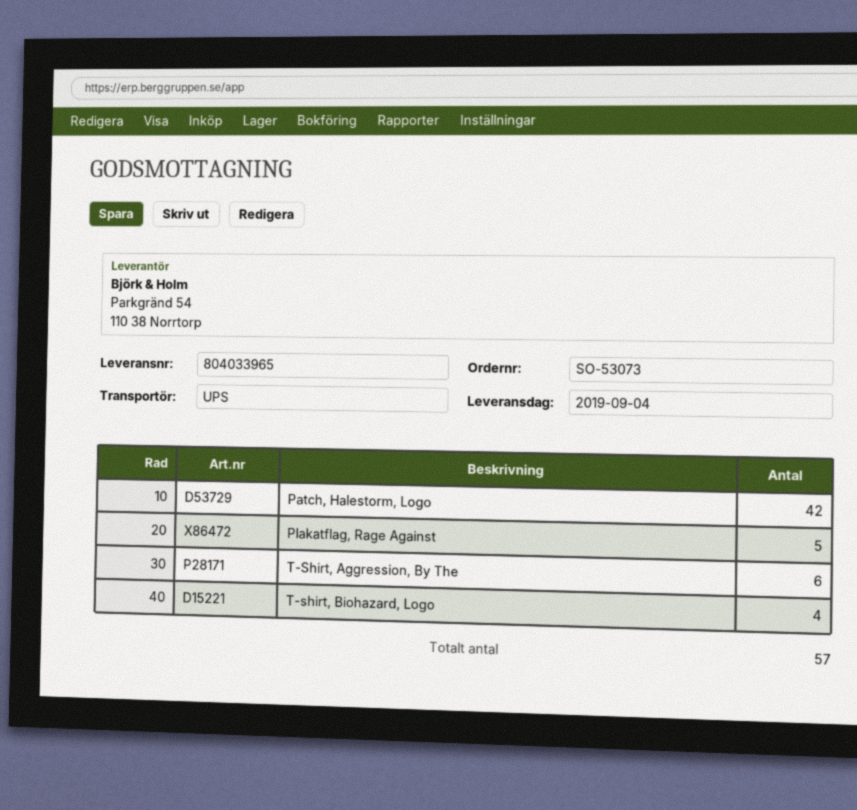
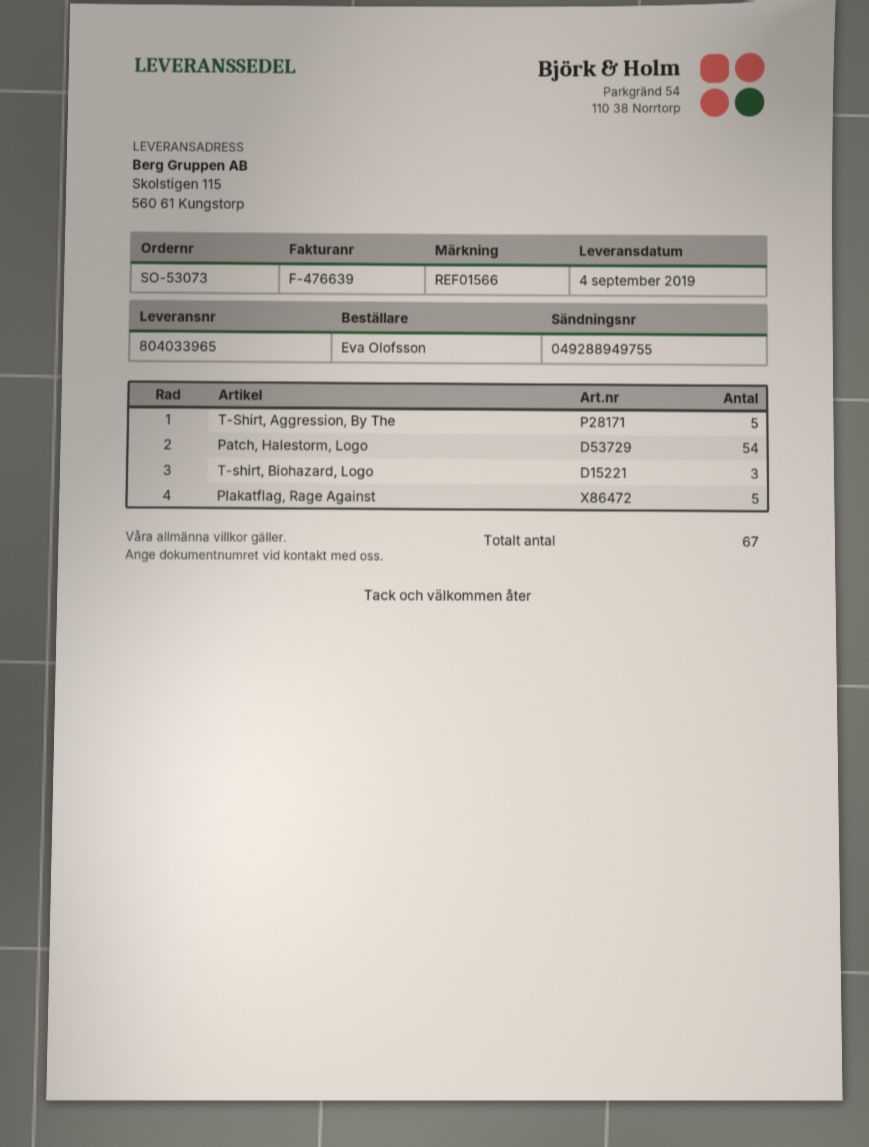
Patch, Halestorm, Logo: 42 -> 54
T-Shirt, Aggression, By The: 6 -> 5
T-shirt, Biohazard, Logo: 4 -> 3
total quantity: 57 -> 67

